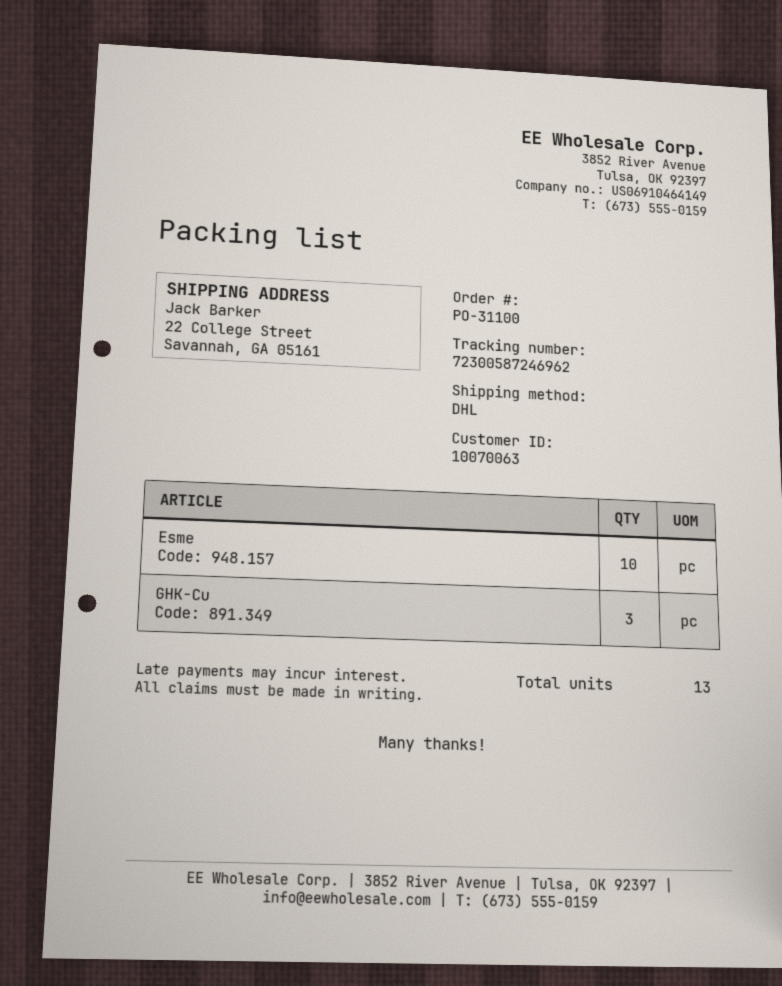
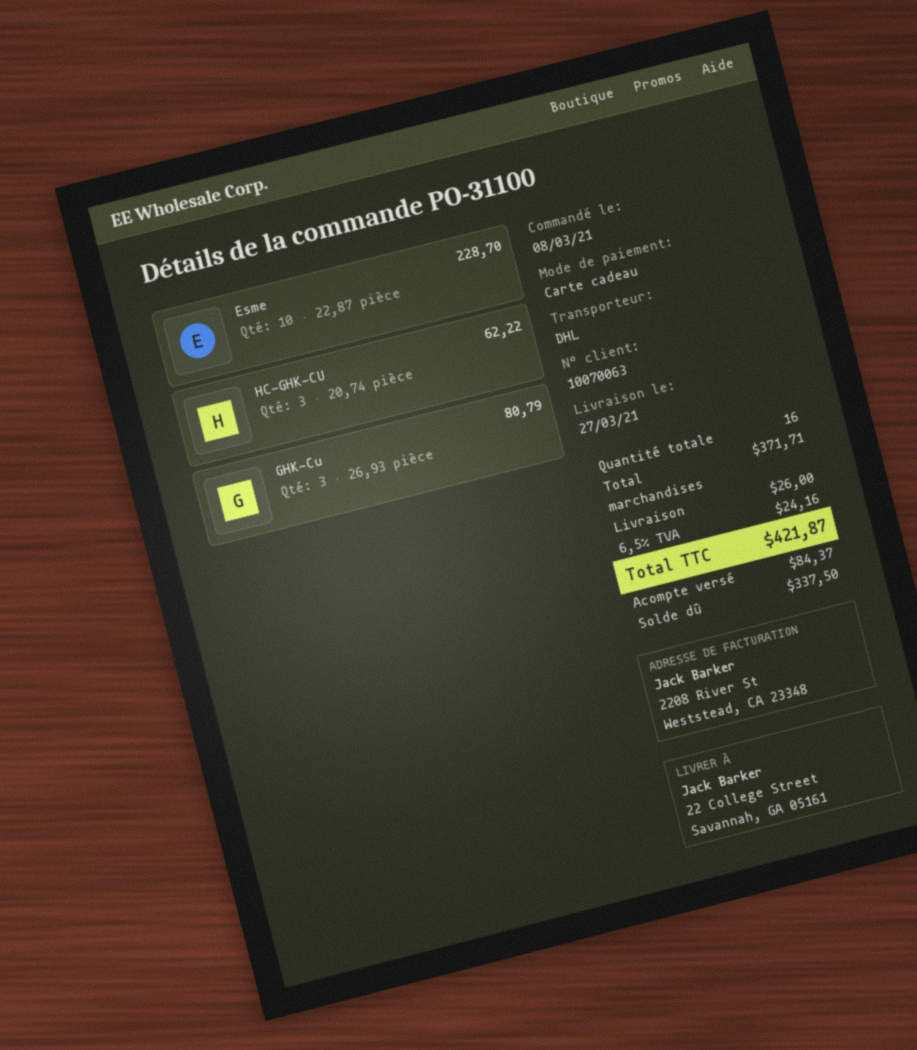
HC-GHK-CU: none -> 3
total quantity: 13 -> 16

